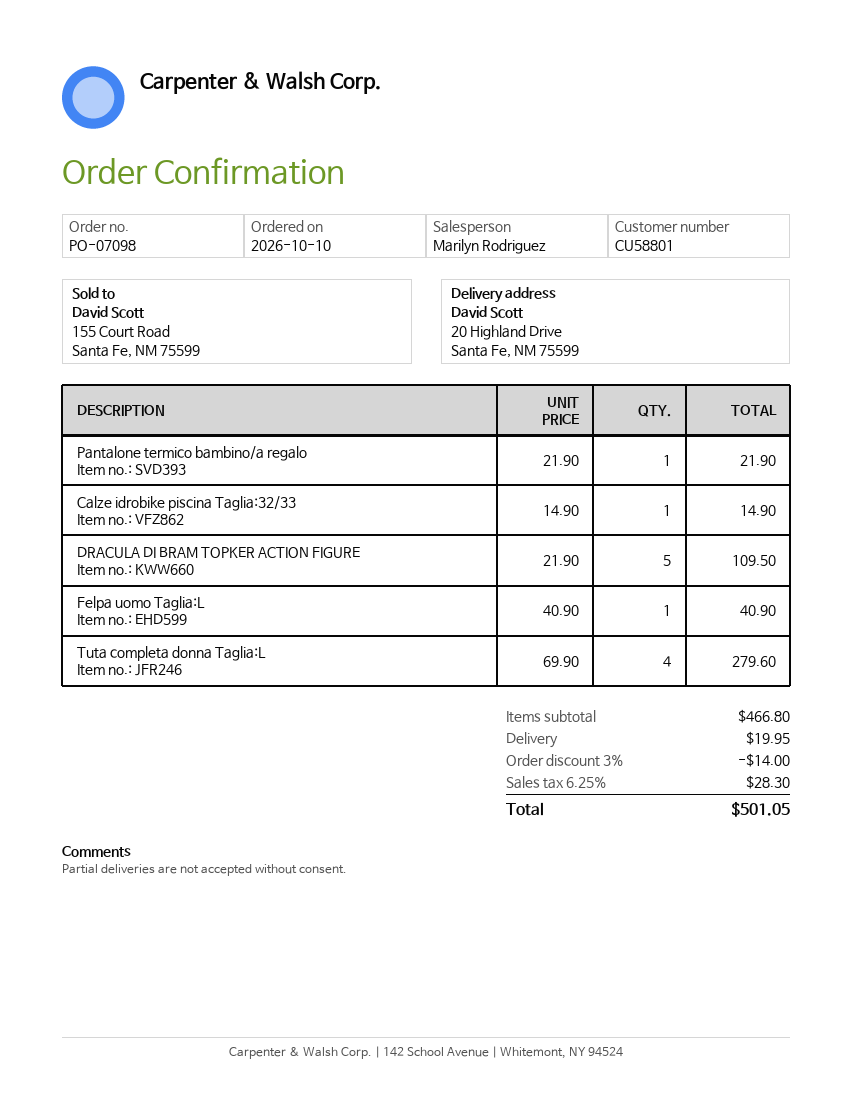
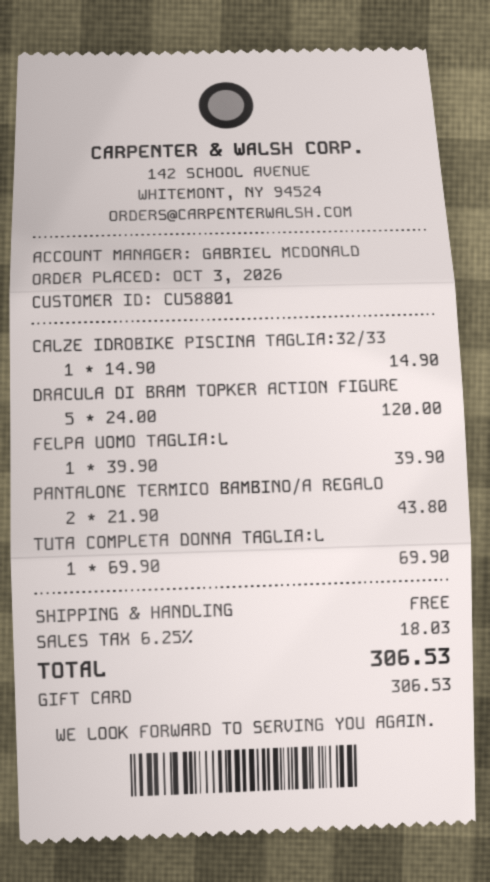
order date: 2026-10-10 -> 2026-10-03
sales rep: Marilyn Rodriguez -> GABRIEL MCDONALD
Pantalone termico bambino/a regalo: 1 x 21.90 = 21.90 -> 2 x 21.90 = 43.80
DRACULA DI BRAM TOPKER ACTION FIGURE: 5 x 21.90 = 109.50 -> 5 x 24.00 = 120.00
Felpa uomo Taglia:L: 1 x 40.90 = 40.90 -> 1 x 39.90 = 39.90
Tuta completa donna Taglia:L: 4 x 69.90 = 279.60 -> 1 x 69.90 = 69.90
discount: 3% = 14.00 -> none
shipping: 19.95 -> 0.00
tax: 6.25% = 28.30 -> 6.25% = 18.03
total: 501.05 -> 306.53

